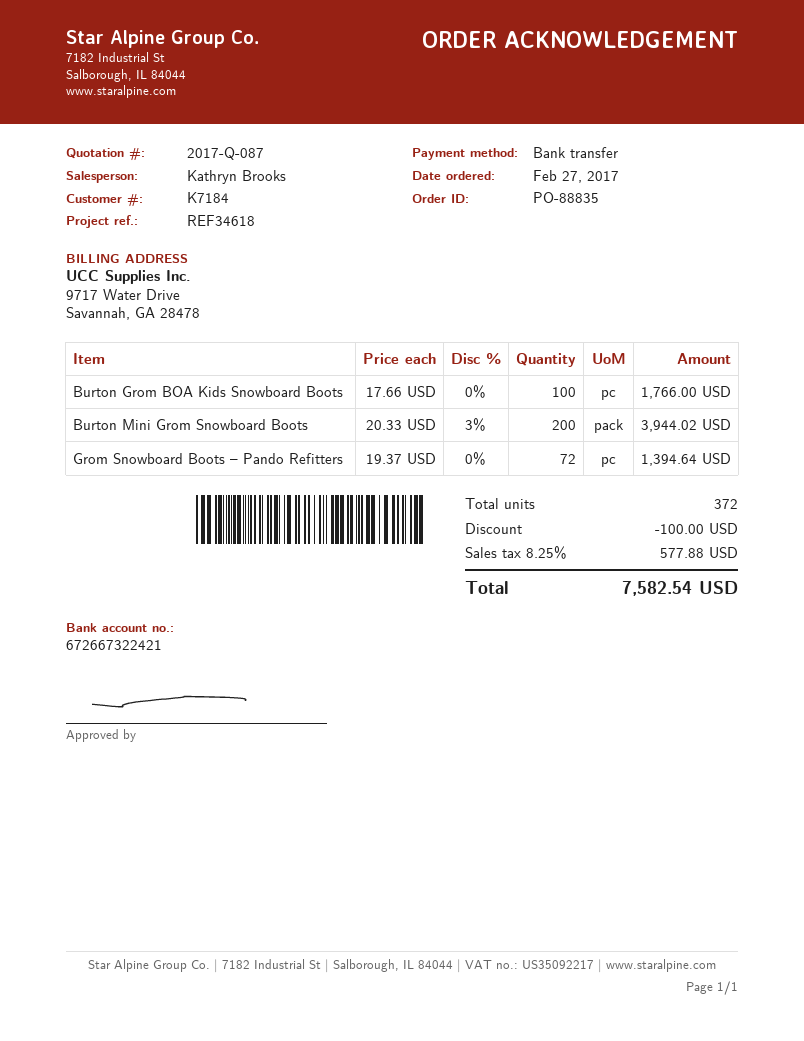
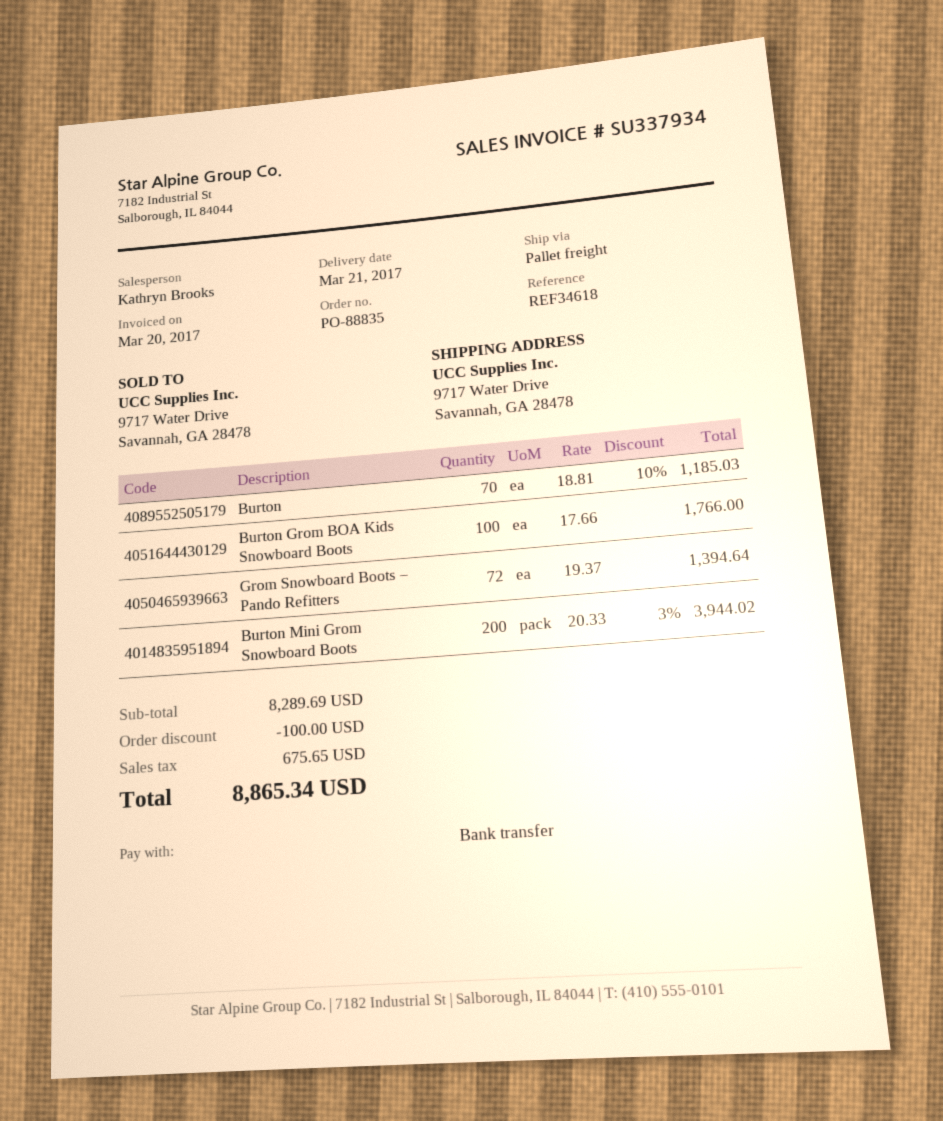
Burton: none -> 70 x 18.81 - 10% = 1185.03
tax: 577.88 -> 675.65
total: 7582.54 -> 8865.34

